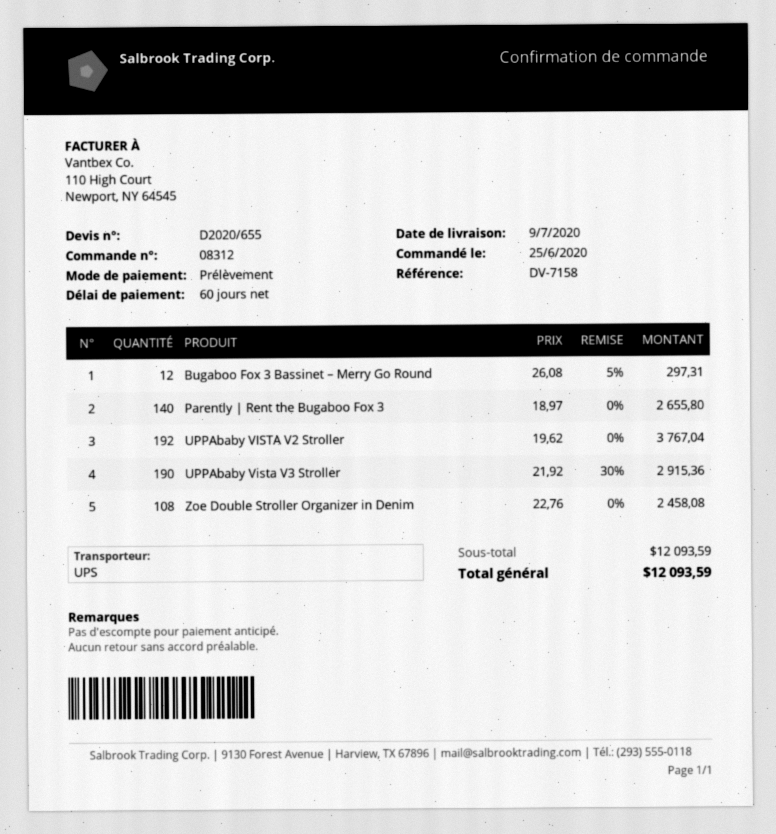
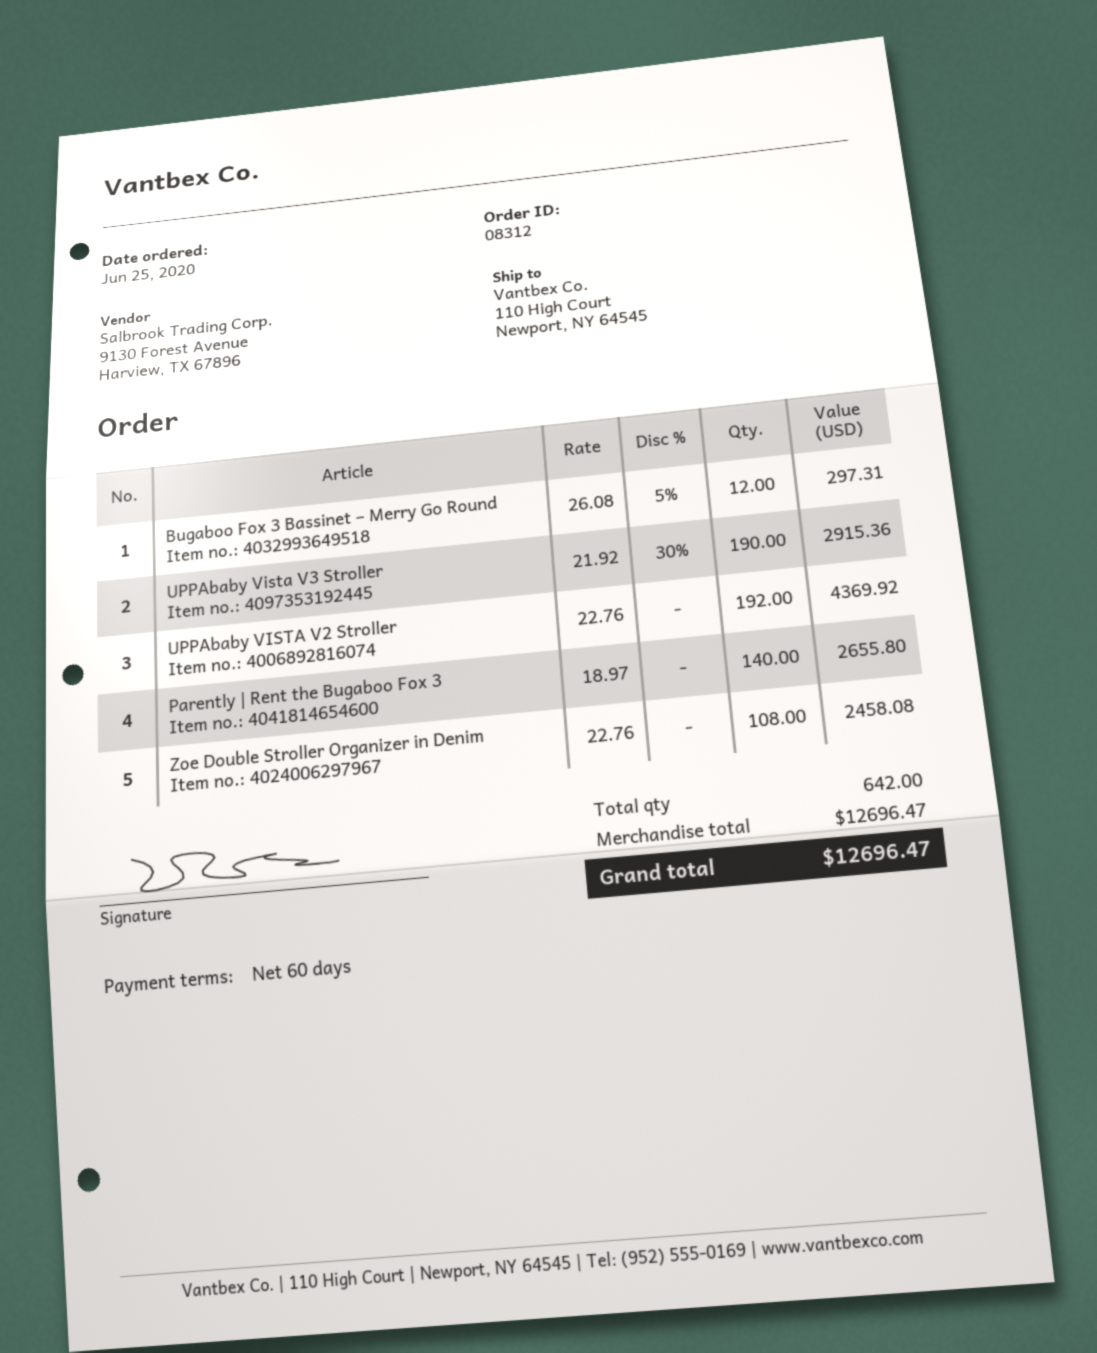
UPPAbaby VISTA V2 Stroller: 192 x 19.62 = 3767.04 -> 192 x 22.76 = 4369.92
subtotal: 12093.59 -> 12696.47
total: 12093.59 -> 12696.47

